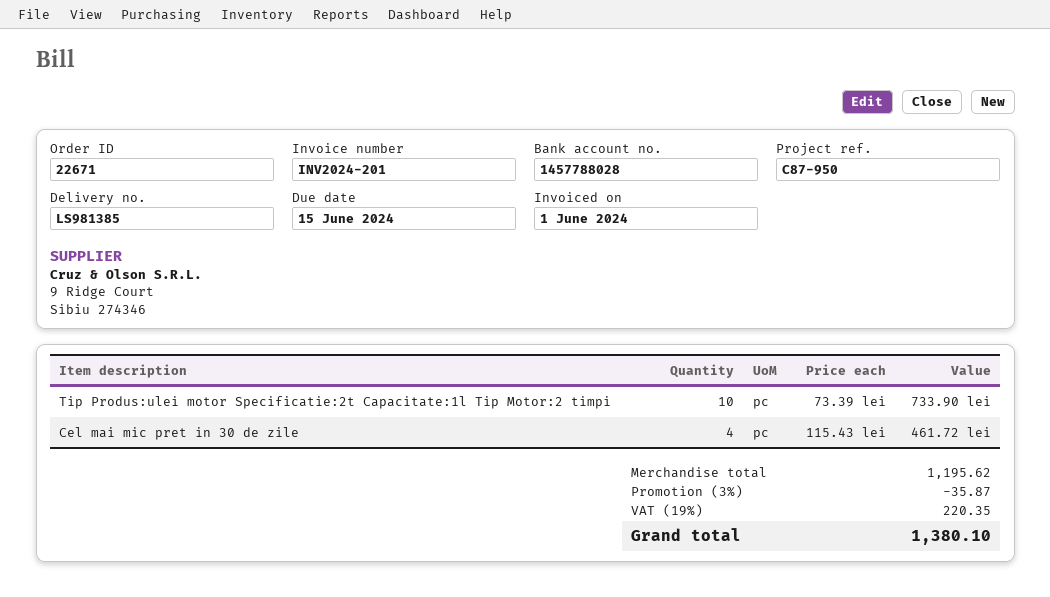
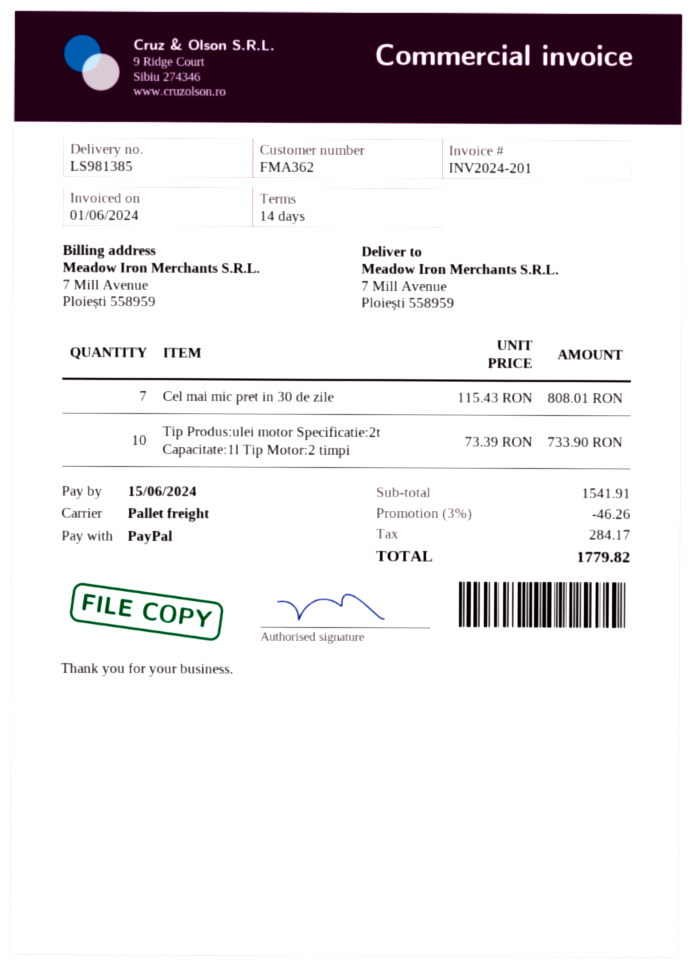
Cel mai mic pret in 30 de zile: 4 x 115.43 = 461.72 -> 7 x 115.43 = 808.01
subtotal: 1195.62 -> 1541.91
discount: 3% = 35.87 -> 3% = 46.26
tax: 220.35 -> 284.17
total: 1380.10 -> 1779.82

